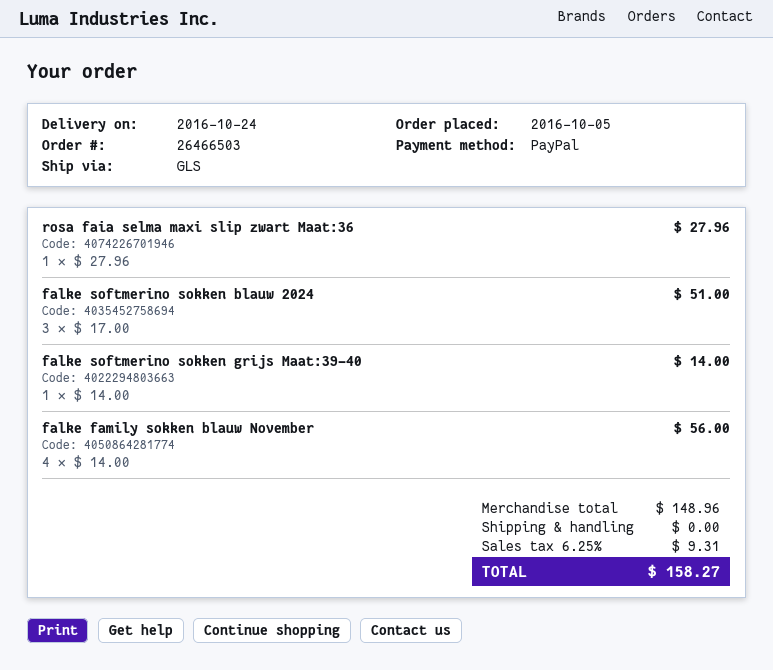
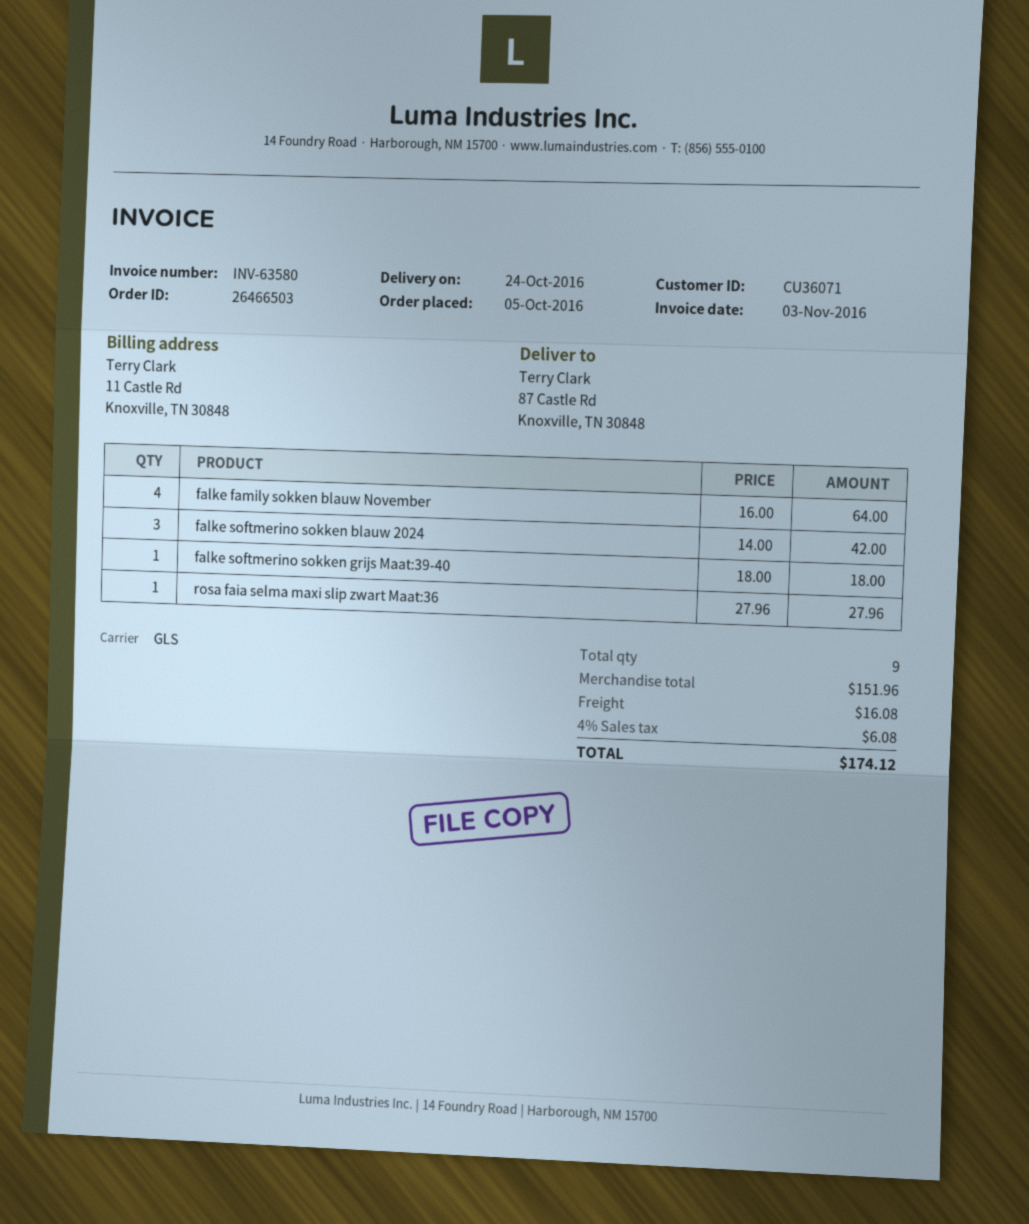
falke softmerino sokken blauw 2024: 3 x 17.00 = 51.00 -> 3 x 14.00 = 42.00
falke softmerino sokken grijs Maat:39-40: 1 x 14.00 = 14.00 -> 1 x 18.00 = 18.00
falke family sokken blauw November: 4 x 14.00 = 56.00 -> 4 x 16.00 = 64.00
subtotal: 148.96 -> 151.96
shipping: 0.00 -> 16.08
tax: 6.25% = 9.31 -> 4% = 6.08
total: 158.27 -> 174.12

